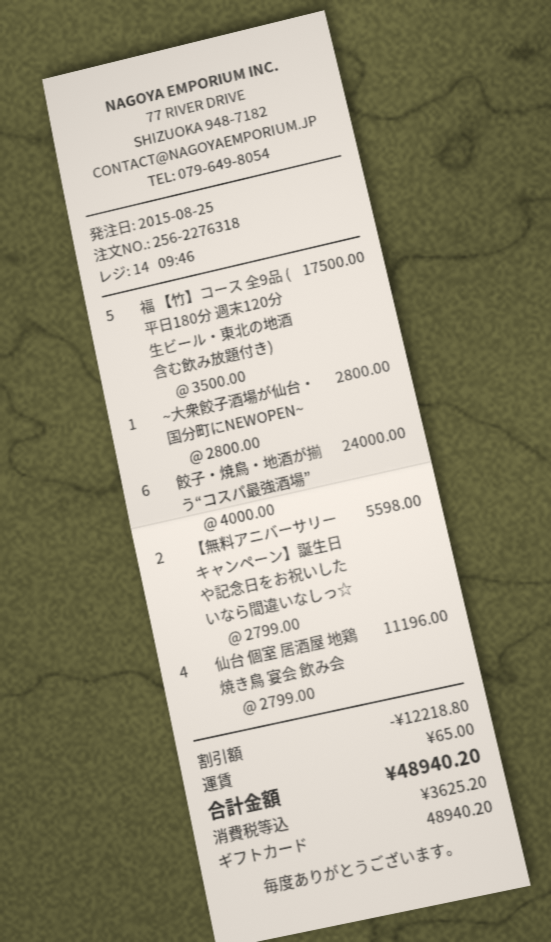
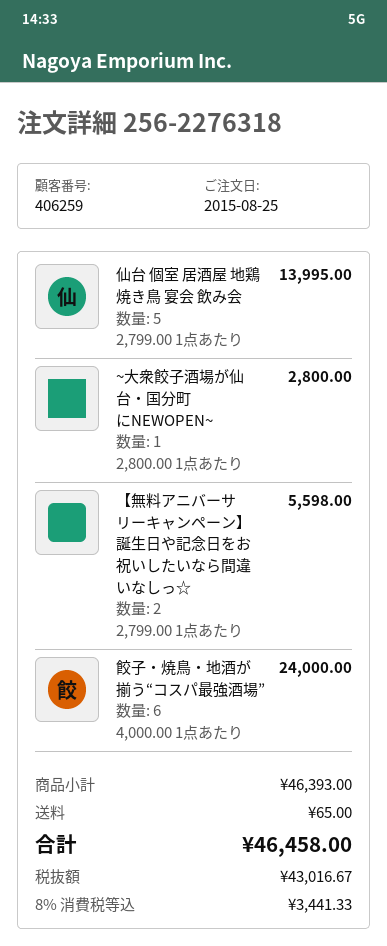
福 【竹】コース 全9品 (平日180分 週末120分 生ビール・東北の地酒含む飲み放題付き): 5 x 3500.00 = 17500.00 -> none
仙台 個室 居酒屋 地鶏 焼き鳥 宴会 飲み会: 4 x 2799.00 = 11196.00 -> 5 x 2799.00 = 13995.00
discount: 12218.80 -> none
tax: 3625.20 -> 3441.33
total: 48940.20 -> 46458.00

